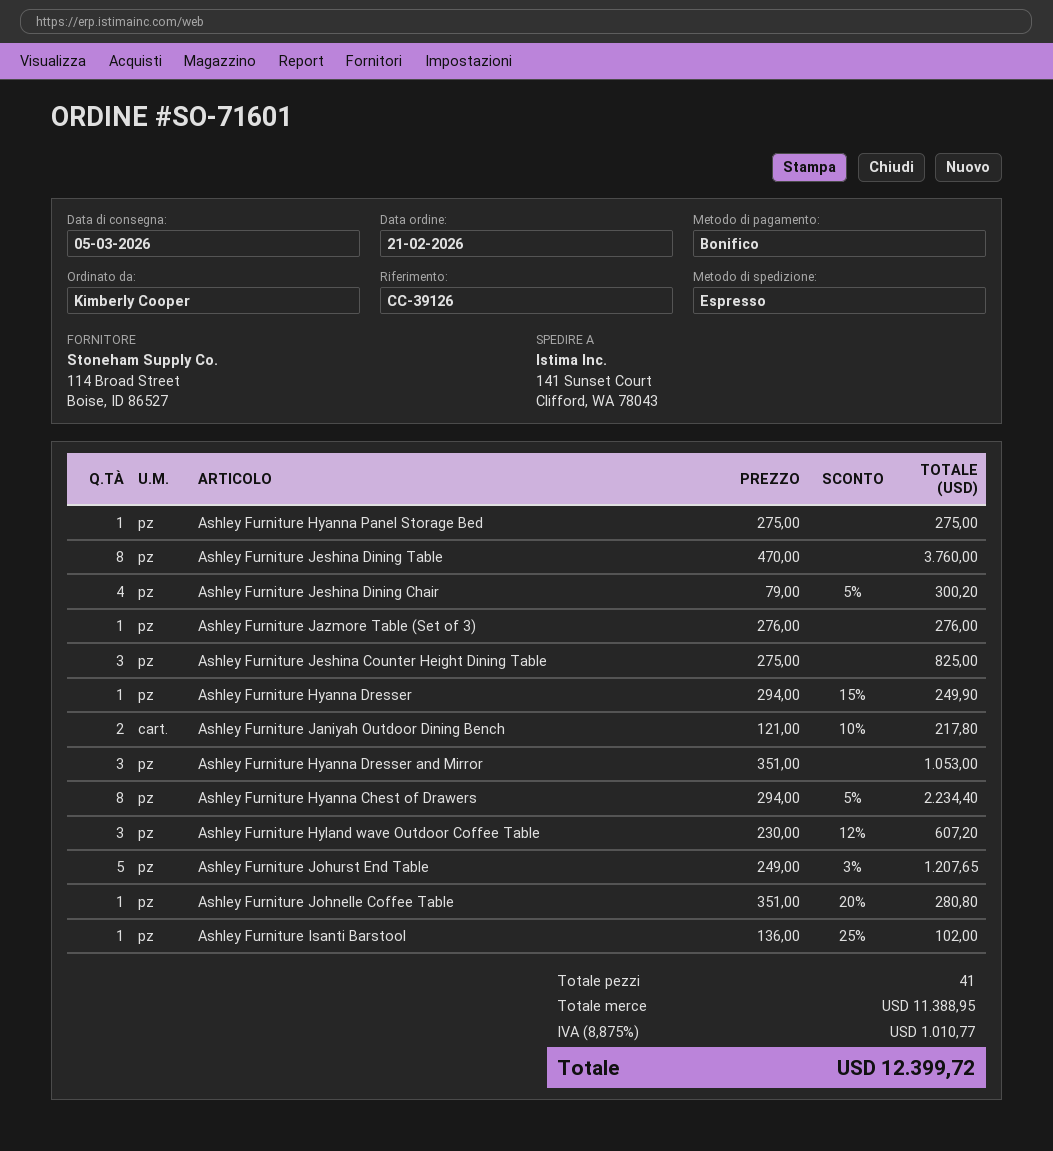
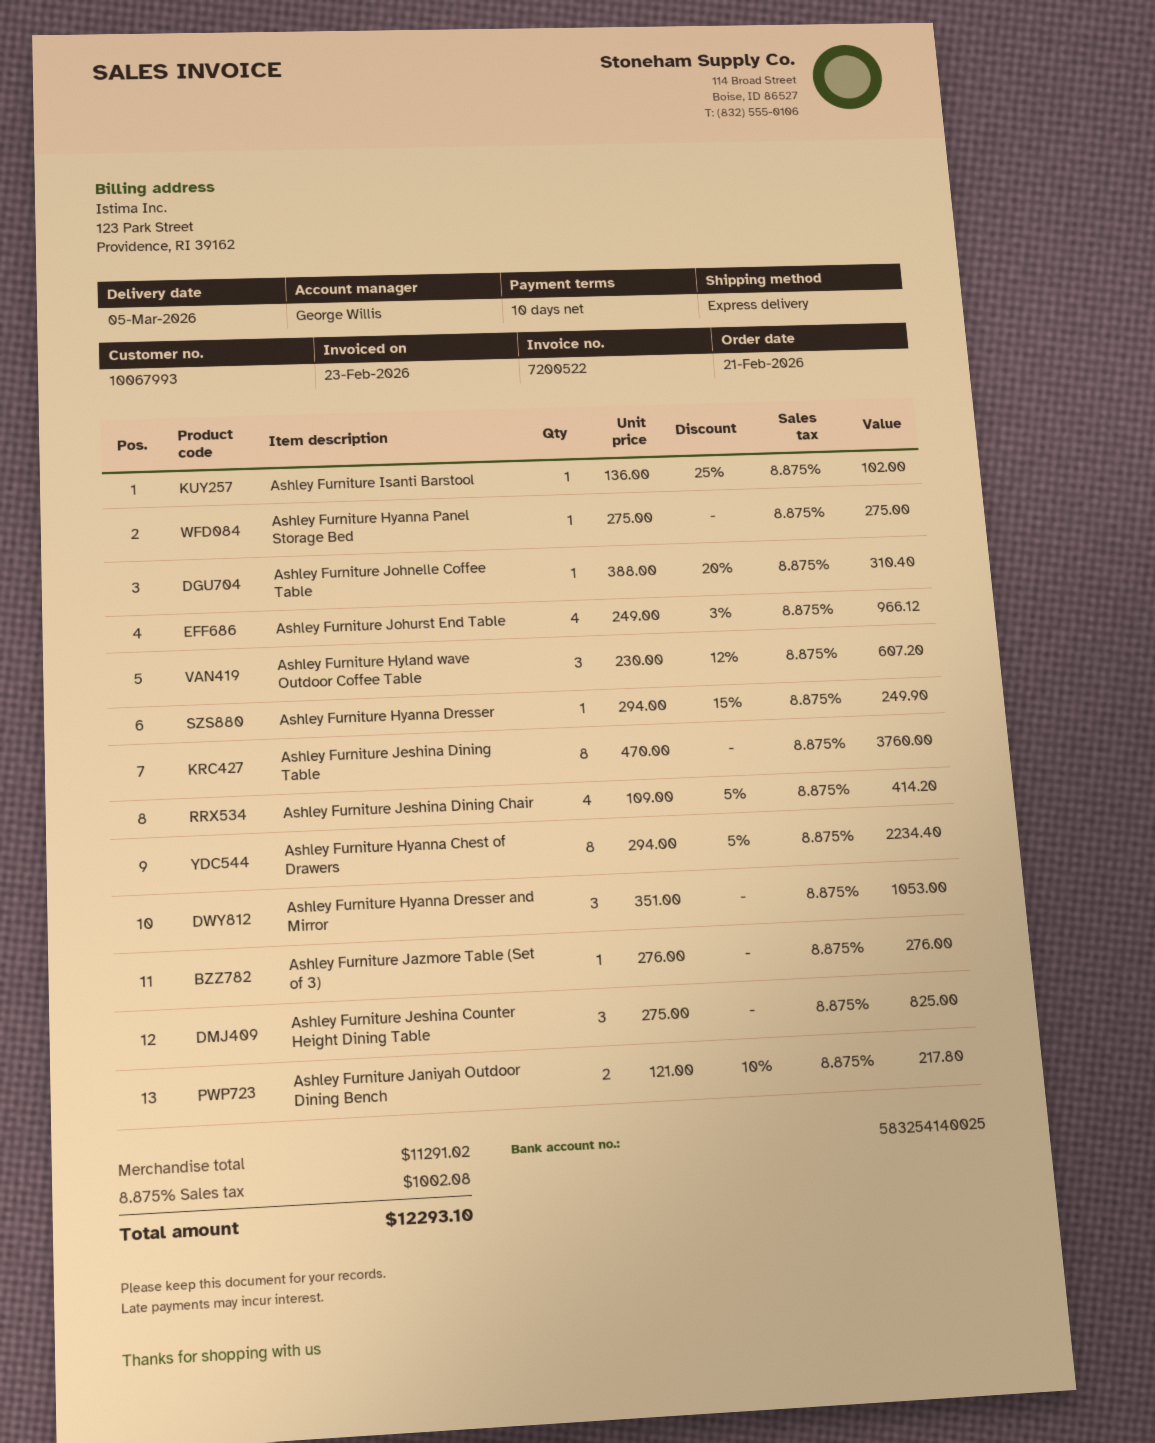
Ashley Furniture Jeshina Dining Chair: 4 x 79.00 - 5% = 300.20 -> 4 x 109.00 - 5% = 414.20
Ashley Furniture Johurst End Table: 5 x 249.00 - 3% = 1207.65 -> 4 x 249.00 - 3% = 966.12
Ashley Furniture Johnelle Coffee Table: 1 x 351.00 - 20% = 280.80 -> 1 x 388.00 - 20% = 310.40
subtotal: 11388.95 -> 11291.02
tax: 8.875% = 1010.77 -> 8.875% = 1002.08
total: 12399.72 -> 12293.10

